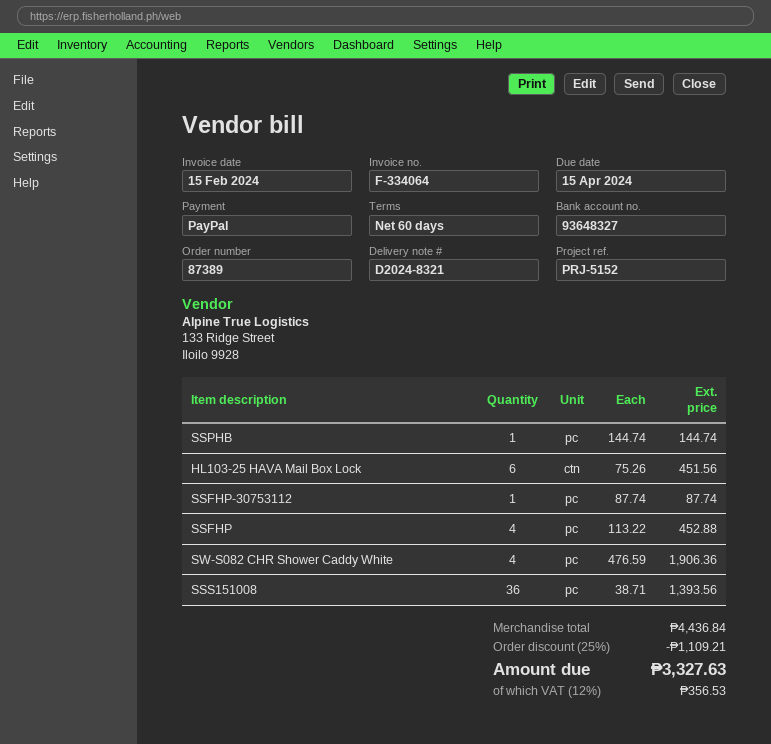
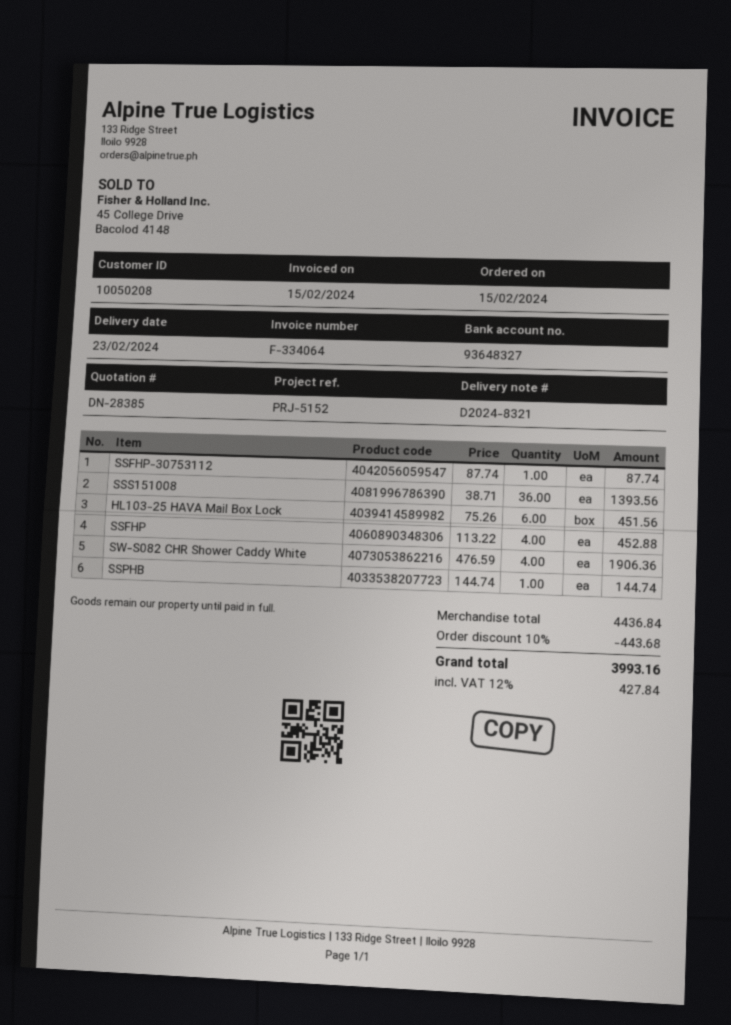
discount: 25% = 1109.21 -> 10% = 443.68
tax: 12% = 356.53 -> 12% = 427.84
total: 3327.63 -> 3993.16

